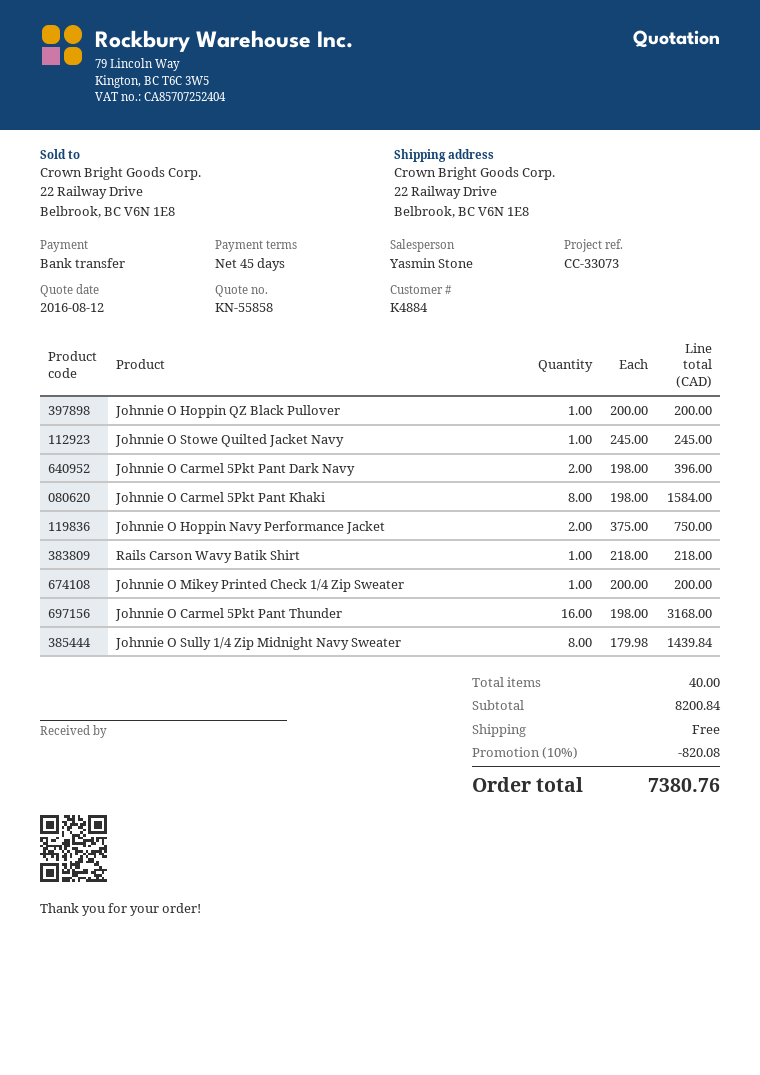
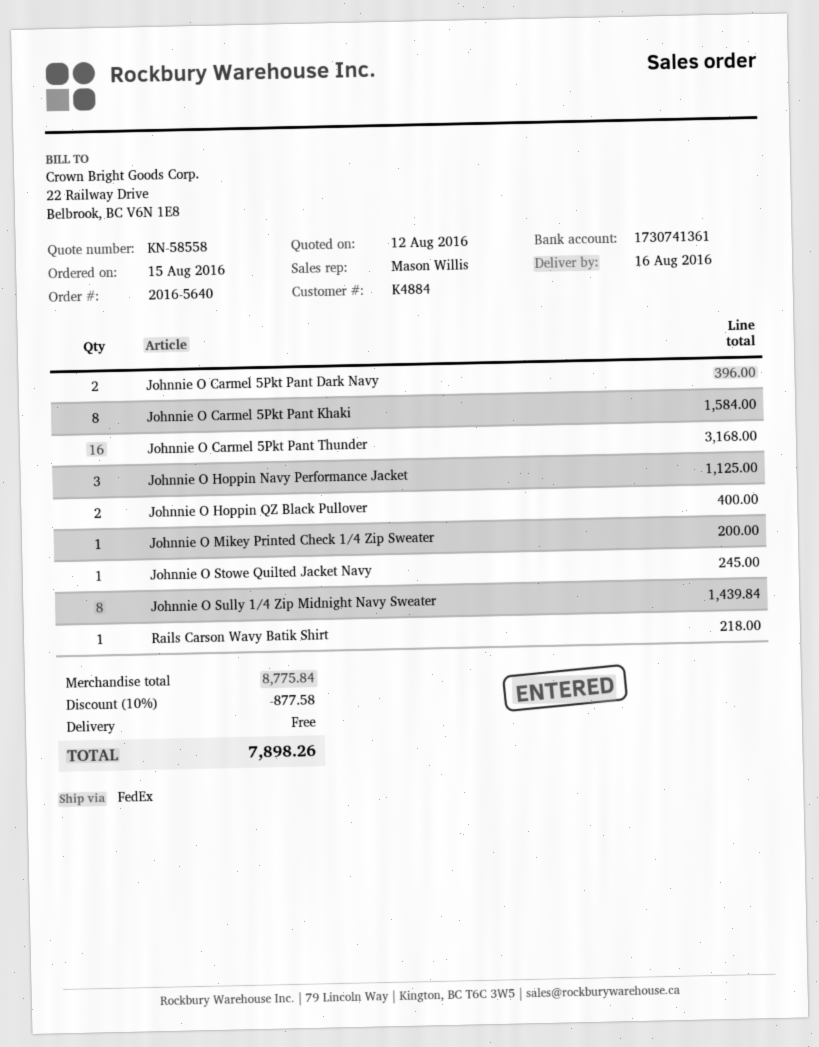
quote number: KN-55858 -> KN-58558
sales rep: Yasmin Stone -> Mason Willis
Johnnie O Hoppin QZ Black Pullover: 1 for 200.00 -> 2 for 400.00
Johnnie O Hoppin Navy Performance Jacket: 2 for 750.00 -> 3 for 1125.00
subtotal: 8200.84 -> 8775.84
discount: 10% = 820.08 -> 10% = 877.58
total: 7380.76 -> 7898.26

